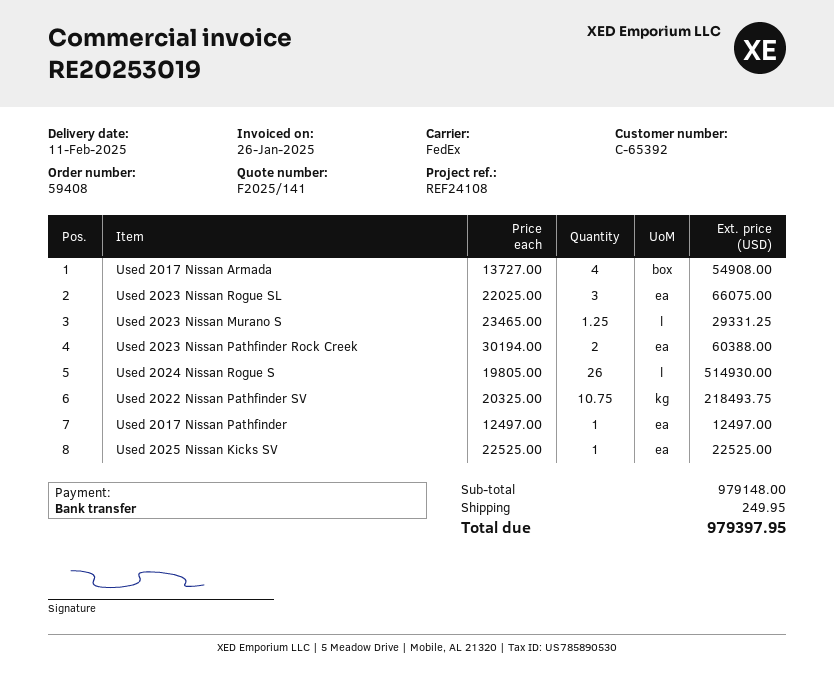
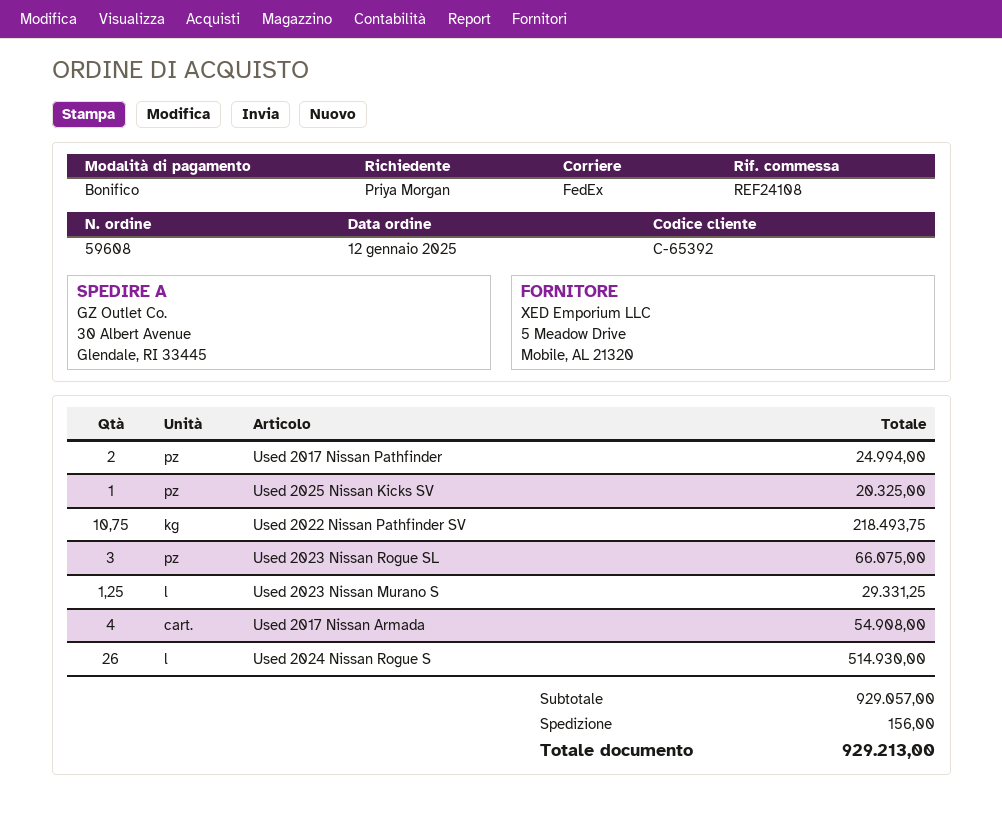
order number: 59408 -> 59608
Used 2023 Nissan Pathfinder Rock Creek: 2 for 60388.00 -> none
Used 2017 Nissan Pathfinder: 1 for 12497.00 -> 2 for 24994.00
Used 2025 Nissan Kicks SV: 1 for 22525.00 -> 1 for 20325.00
subtotal: 979148.00 -> 929057.00
shipping: 249.95 -> 156.00
total: 979397.95 -> 929213.00

